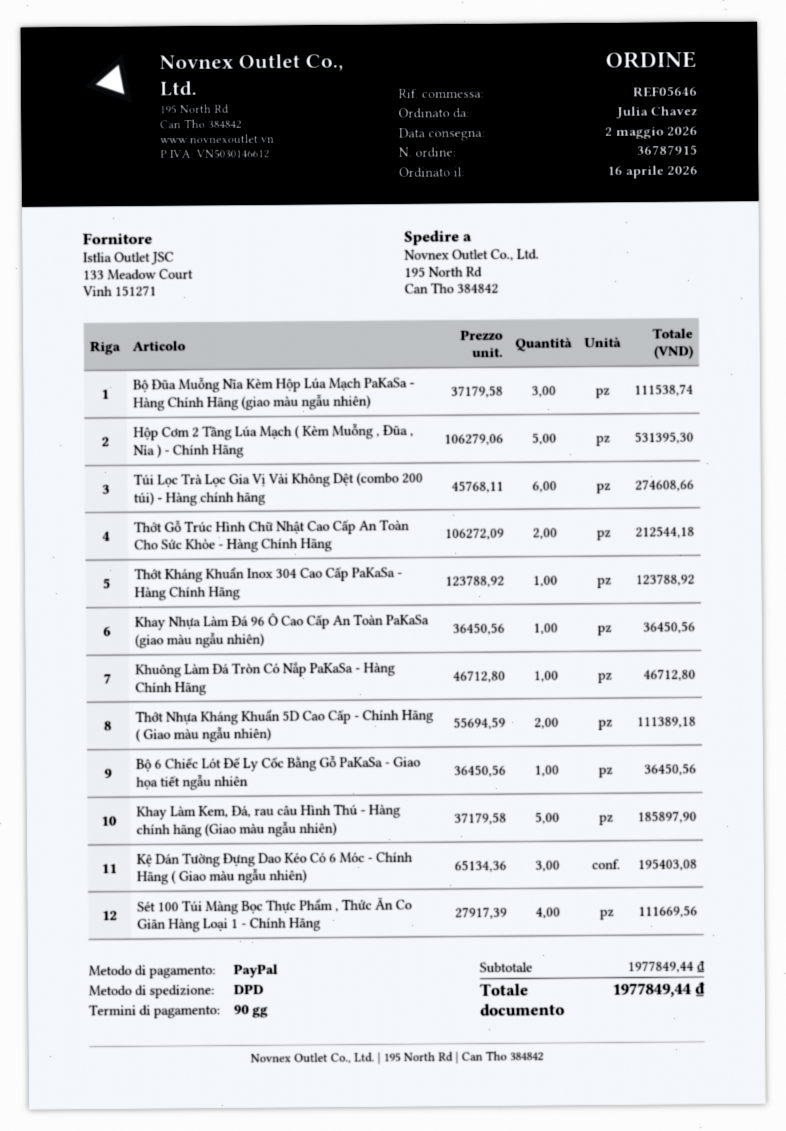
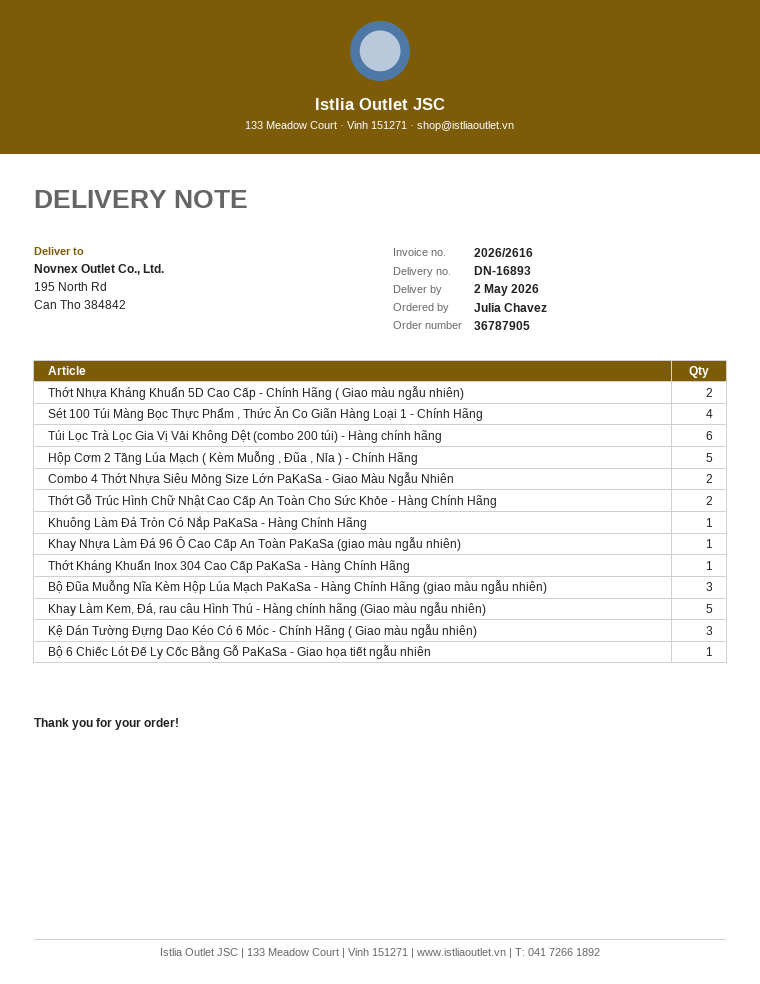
order number: 36787915 -> 36787905
Combo 4 Thớt Nhựa Siêu Mỏng Size Lớn PaKaSa - Giao Màu Ngẫu Nhiên: none -> 2

